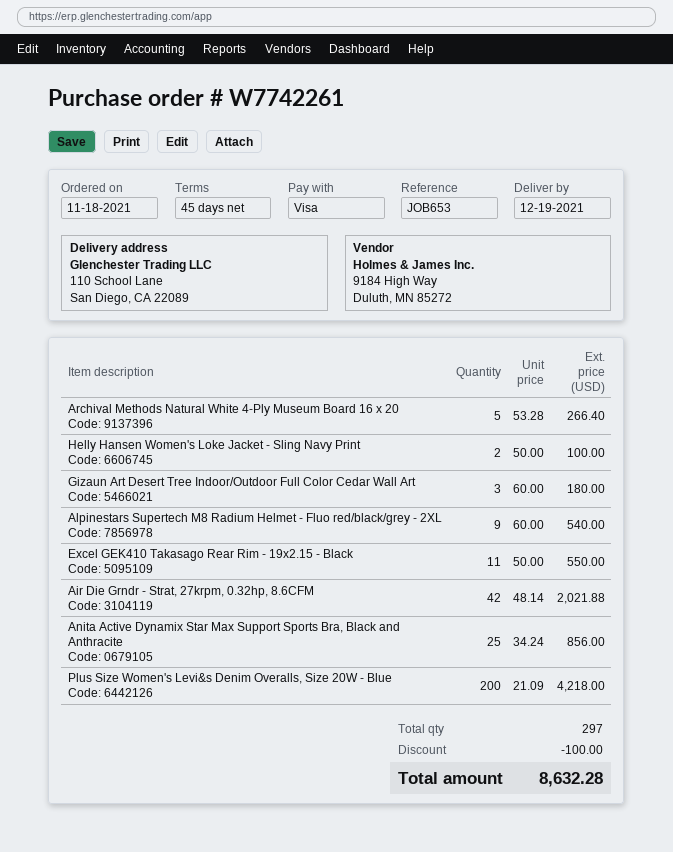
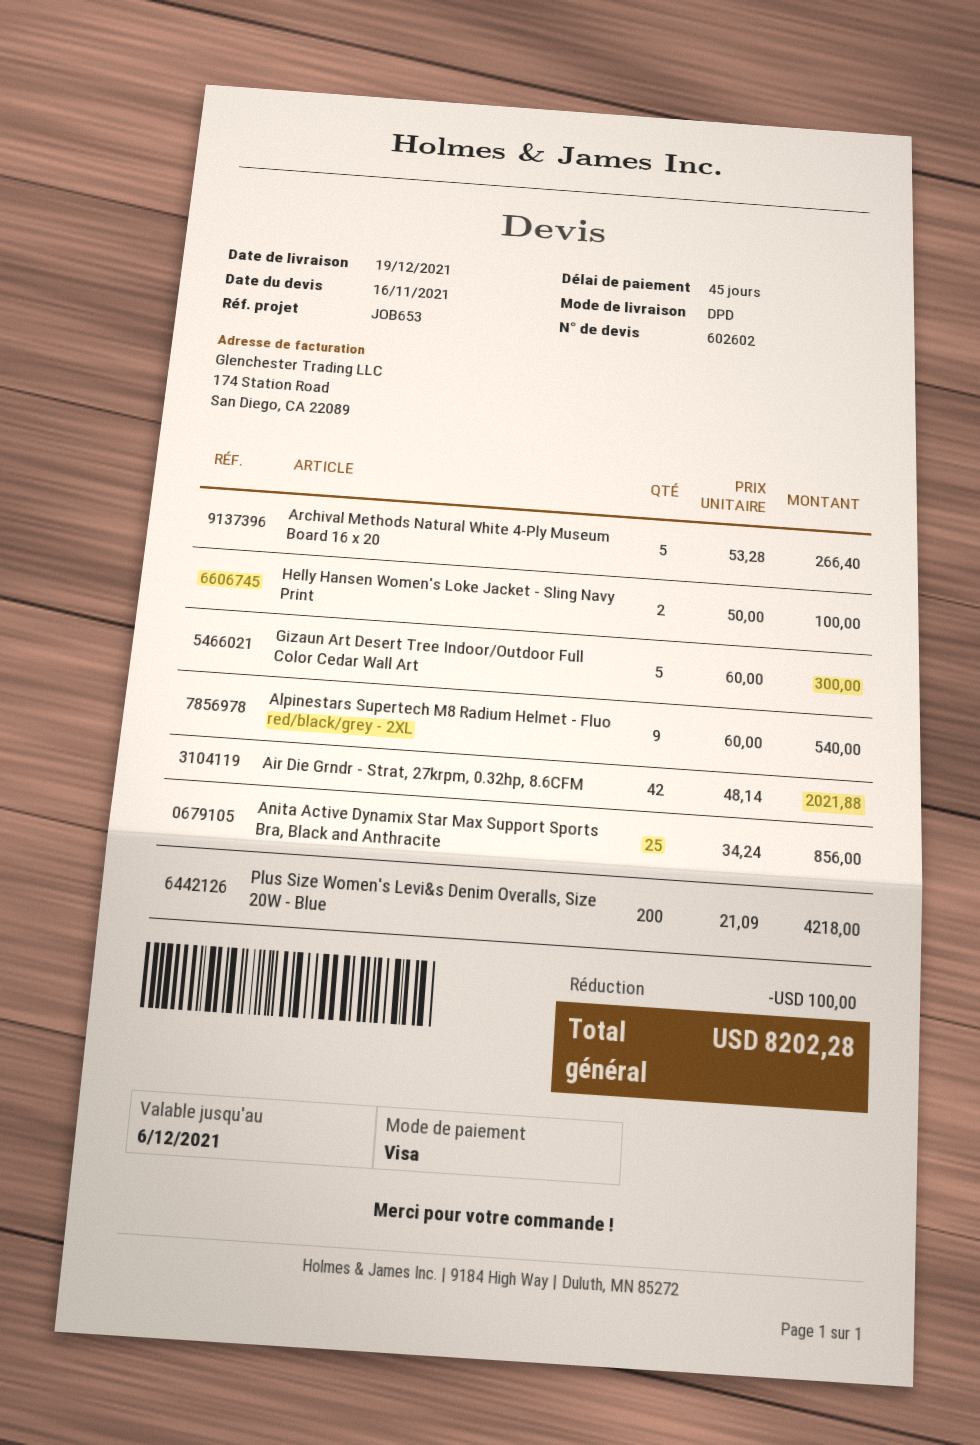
Gizaun Art Desert Tree Indoor/Outdoor Full Color Cedar Wall Art: 3 x 60.00 = 180.00 -> 5 x 60.00 = 300.00
Excel GEK410 Takasago Rear Rim - 19x2.15 - Black: 11 x 50.00 = 550.00 -> none
total: 8632.28 -> 8202.28

